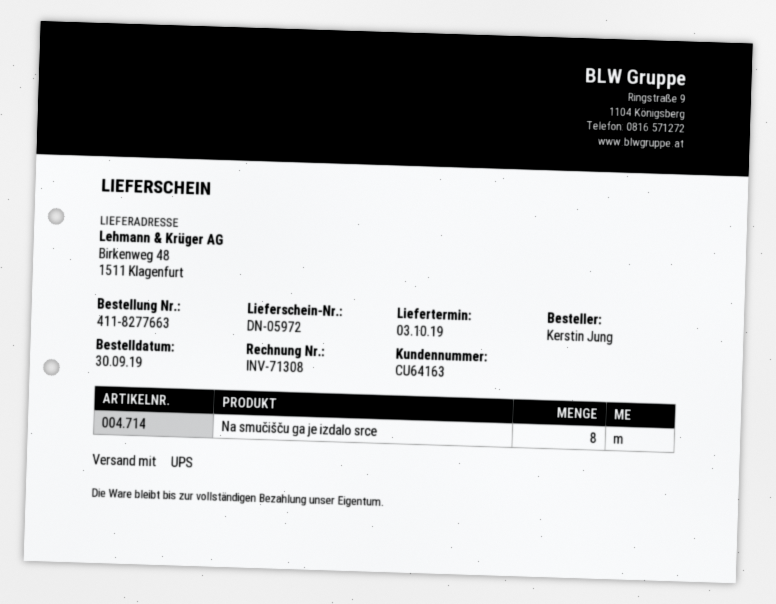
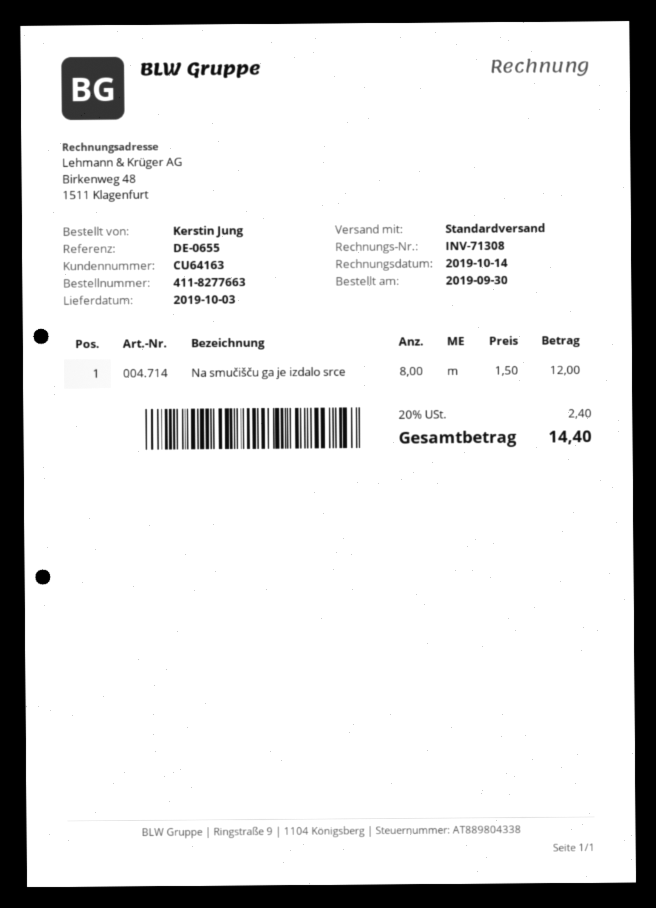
shipping method: UPS -> standard

